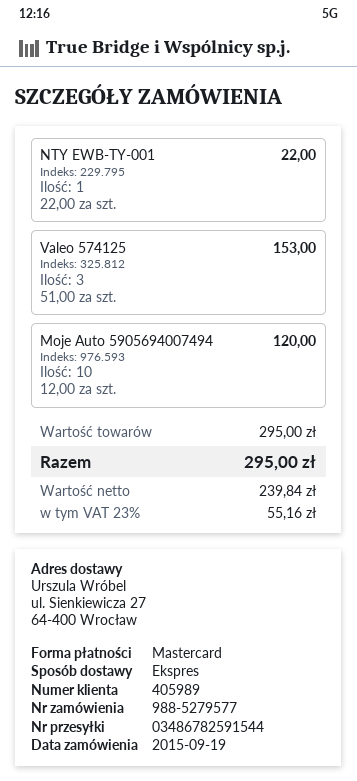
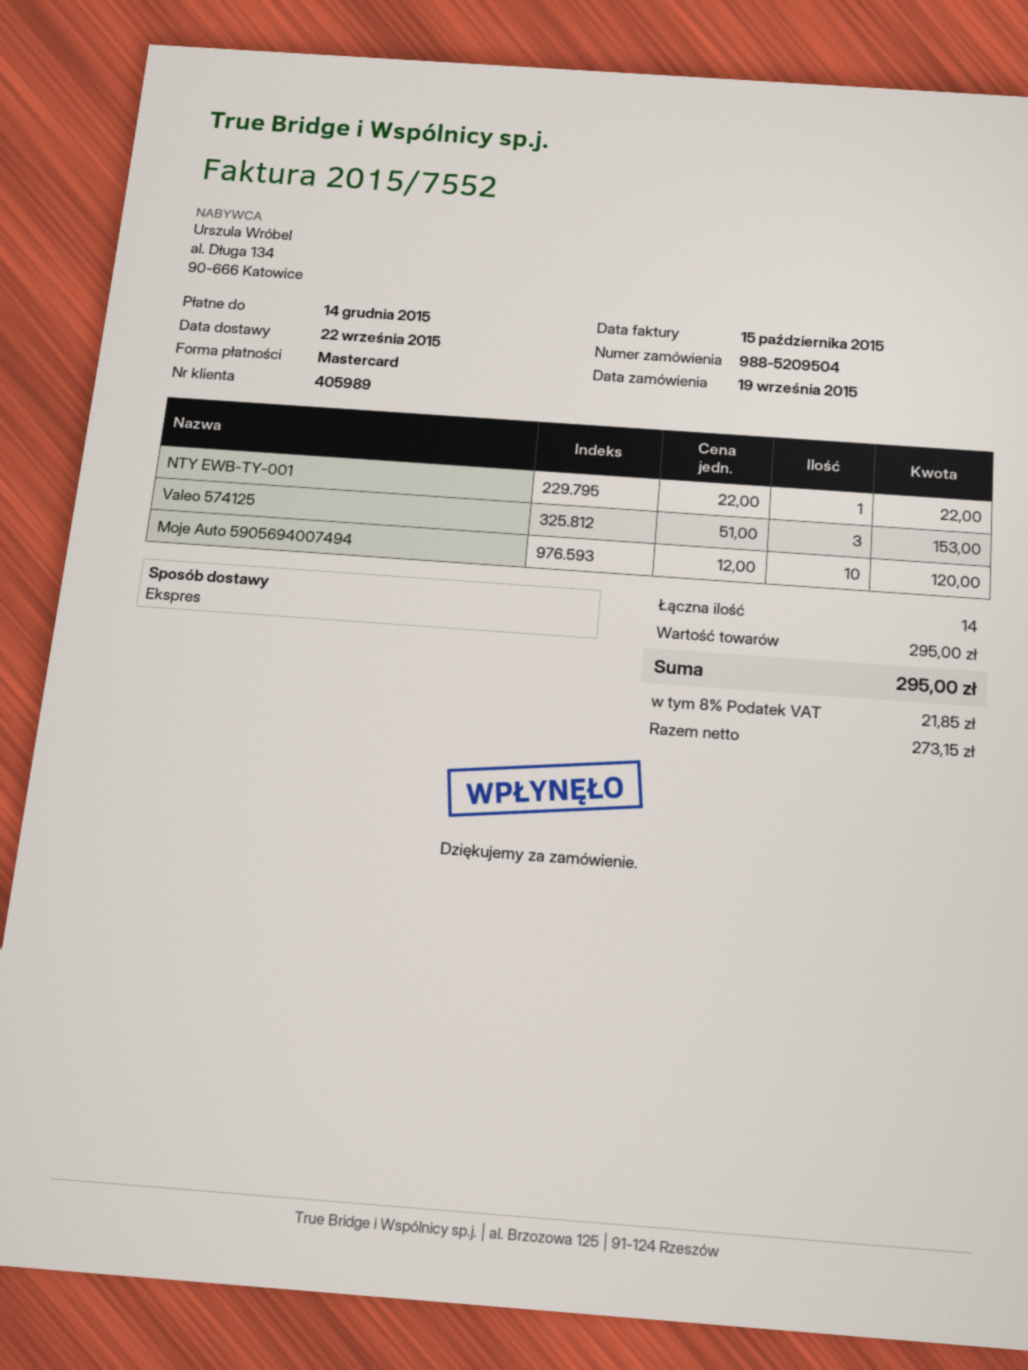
order number: 988-5279577 -> 988-5209504
net: 239.84 -> 273.15
tax: 23% = 55.16 -> 8% = 21.85

